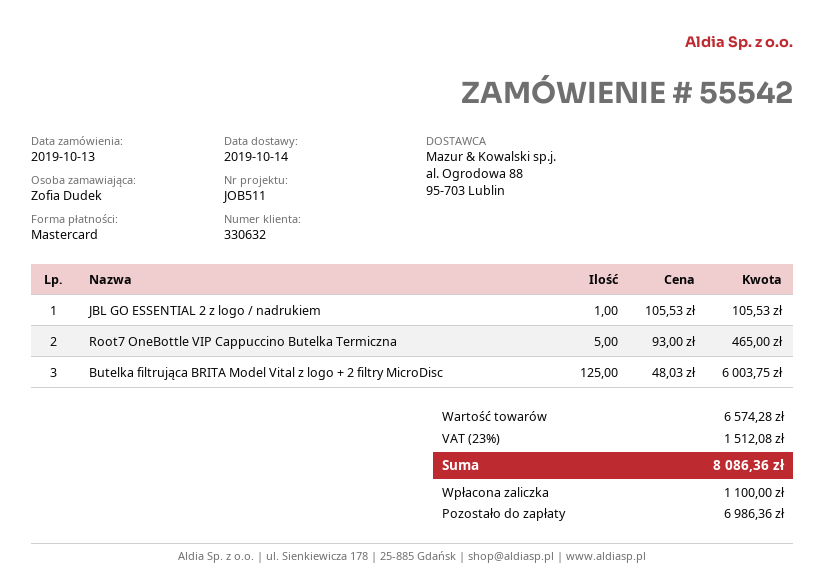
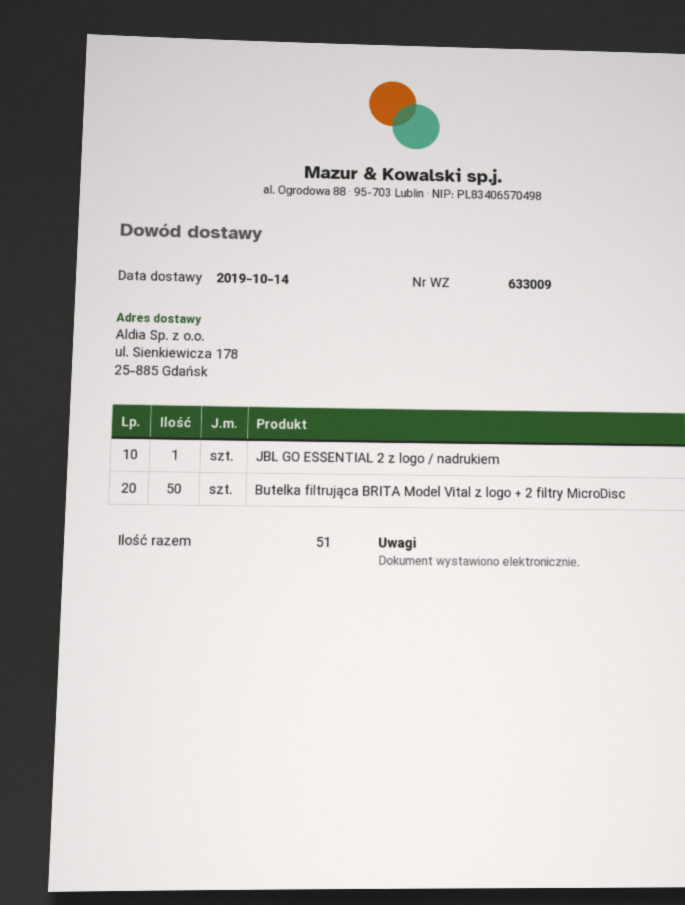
Root7 OneBottle VIP Cappuccino Butelka Termiczna: 5 -> none
Butelka filtrująca BRITA Model Vital z logo + 2 filtry MicroDisc: 125 -> 50

